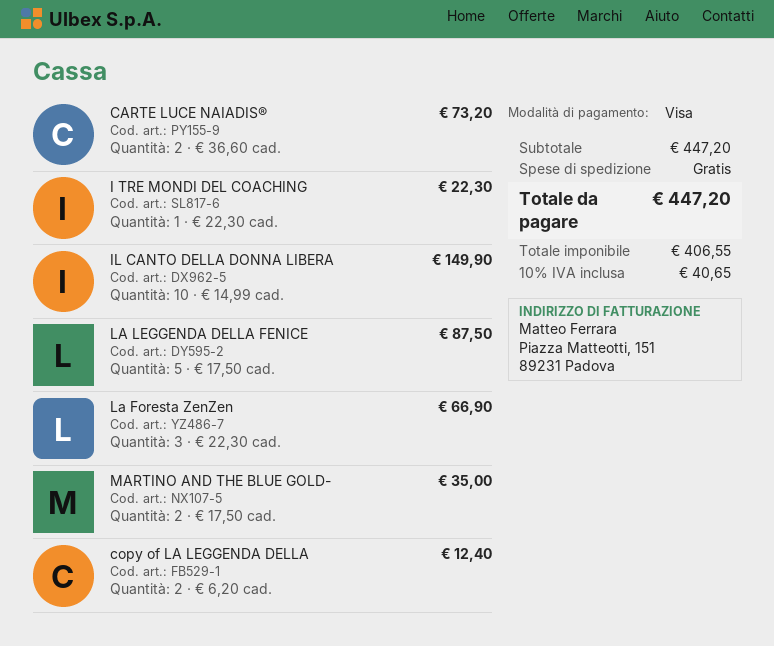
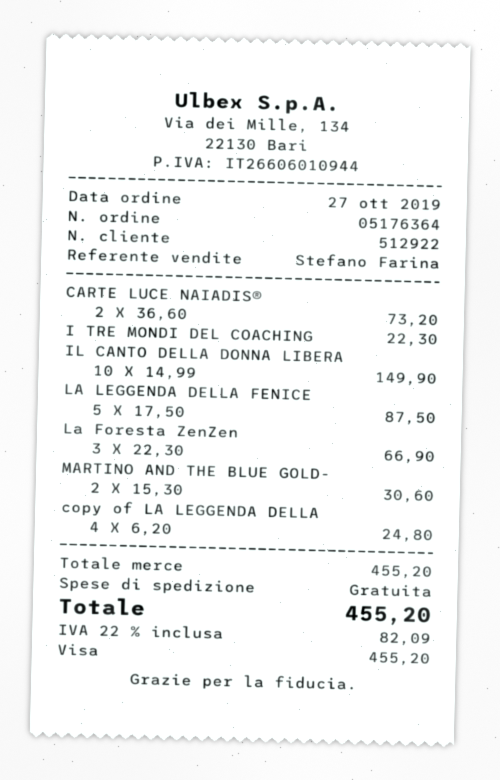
MARTINO AND THE BLUE GOLD-: 2 x 17.50 = 35.00 -> 2 x 15.30 = 30.60
copy of LA LEGGENDA DELLA: 2 x 6.20 = 12.40 -> 4 x 6.20 = 24.80
subtotal: 447.20 -> 455.20
tax: 10% = 40.65 -> 22% = 82.09
total: 447.20 -> 455.20

